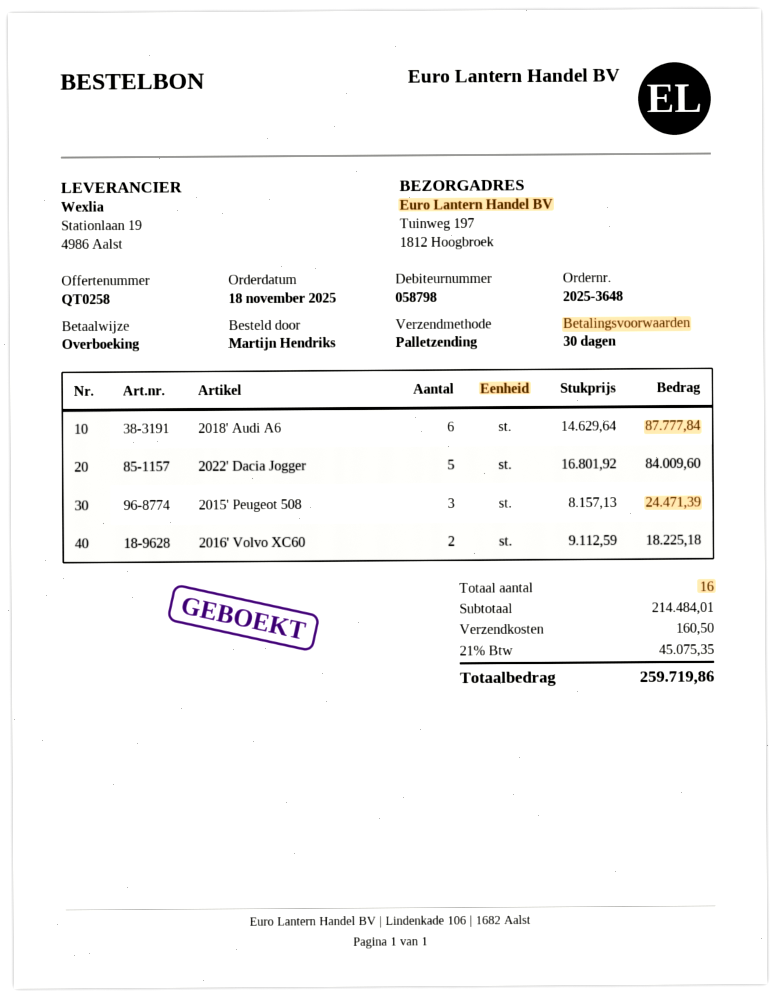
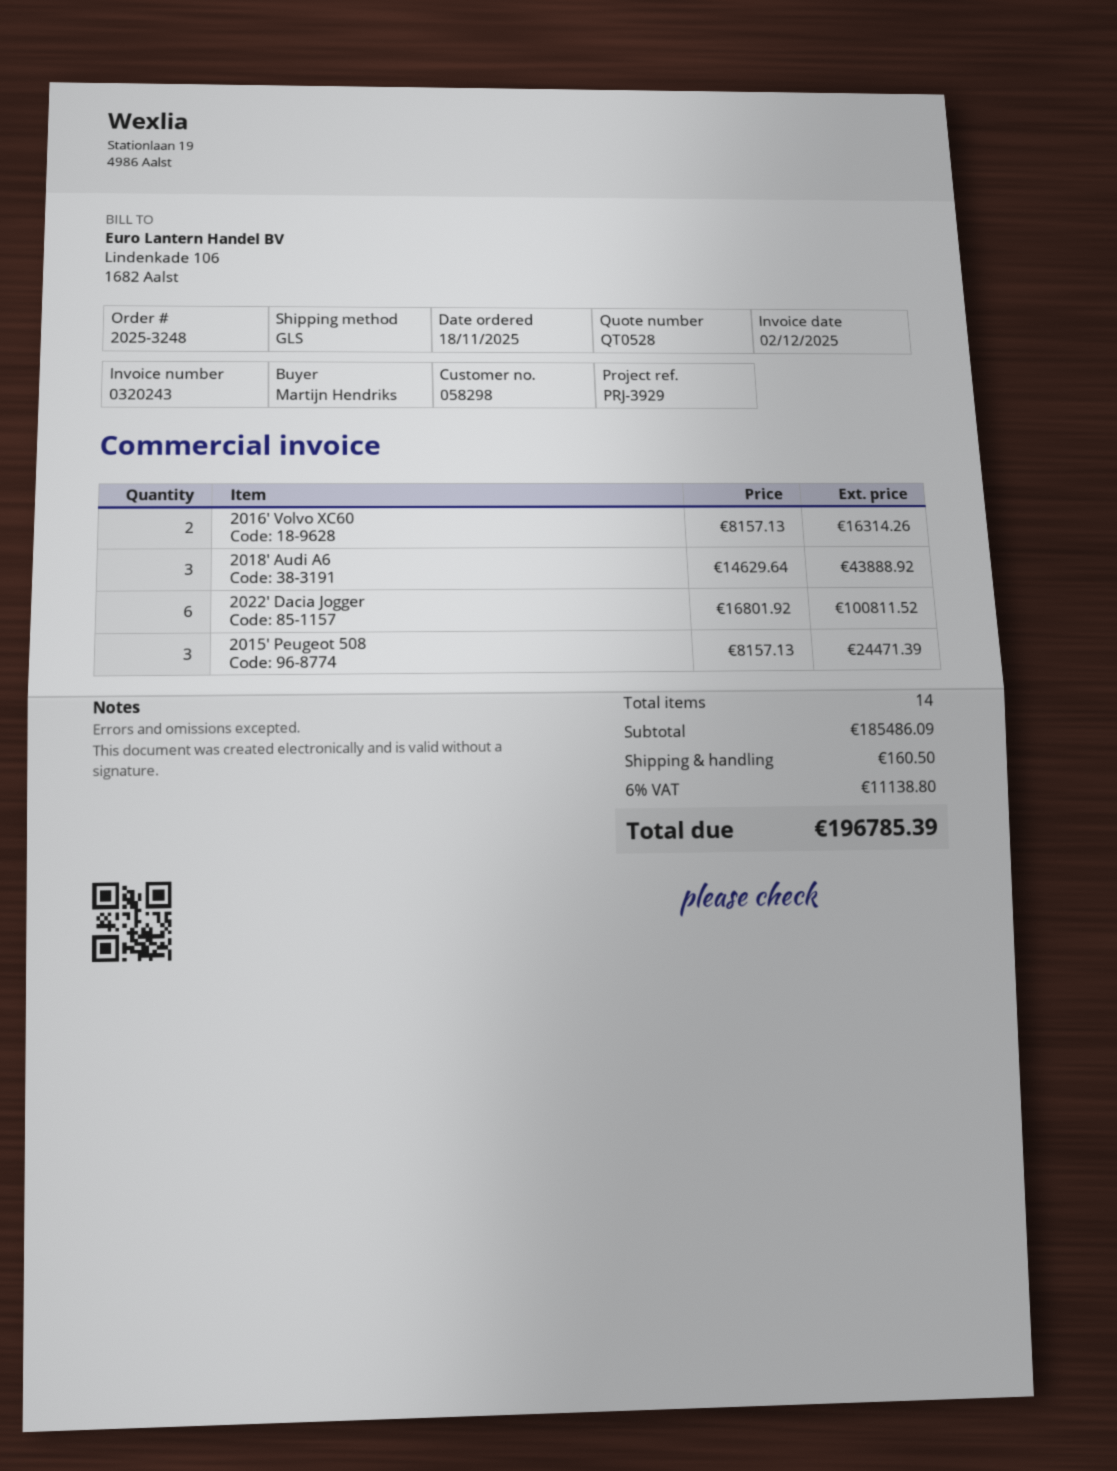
quote number: QT0258 -> QT0528
order number: 2025-3648 -> 2025-3248
customer number: 058798 -> 058298
shipping method: pallet freight -> GLS
2018' Audi A6: 6 x 14629.64 = 87777.84 -> 3 x 14629.64 = 43888.92
2022' Dacia Jogger: 5 x 16801.92 = 84009.60 -> 6 x 16801.92 = 100811.52
2016' Volvo XC60: 2 x 9112.59 = 18225.18 -> 2 x 8157.13 = 16314.26
total quantity: 16 -> 14
subtotal: 214484.01 -> 185486.09
tax: 21% = 45075.35 -> 6% = 11138.80
total: 259719.86 -> 196785.39

